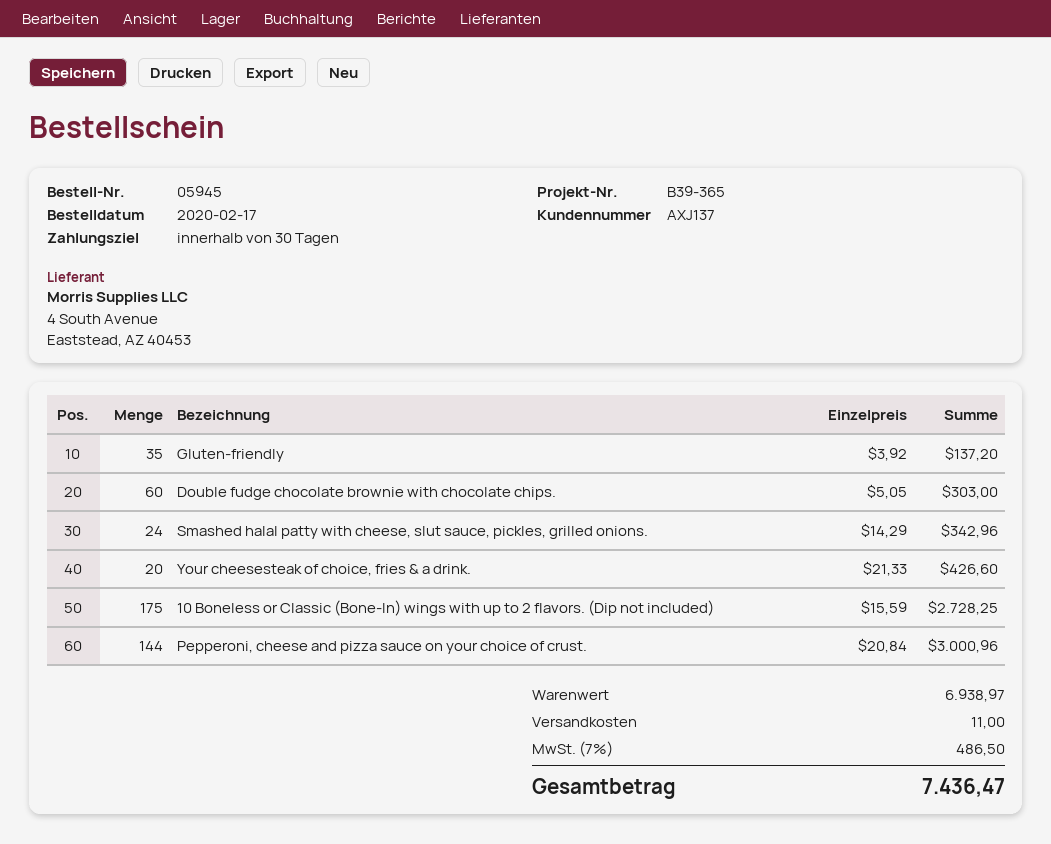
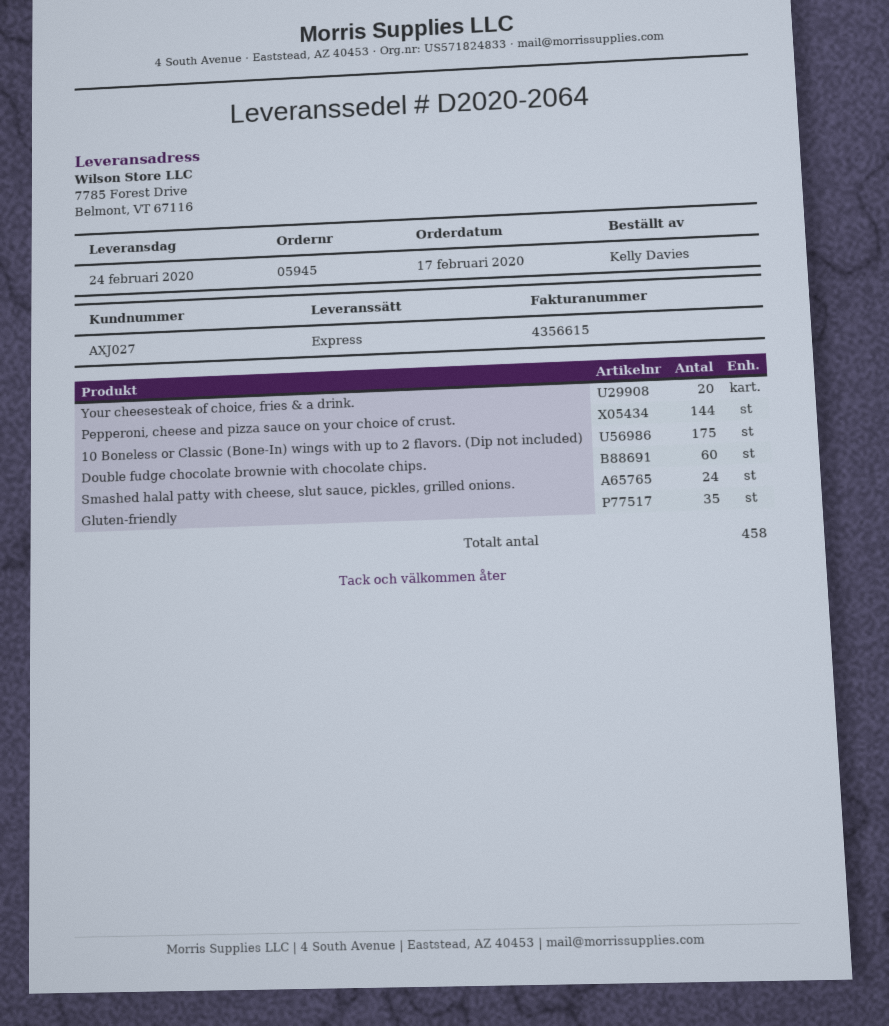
customer number: AXJ137 -> AXJ027

